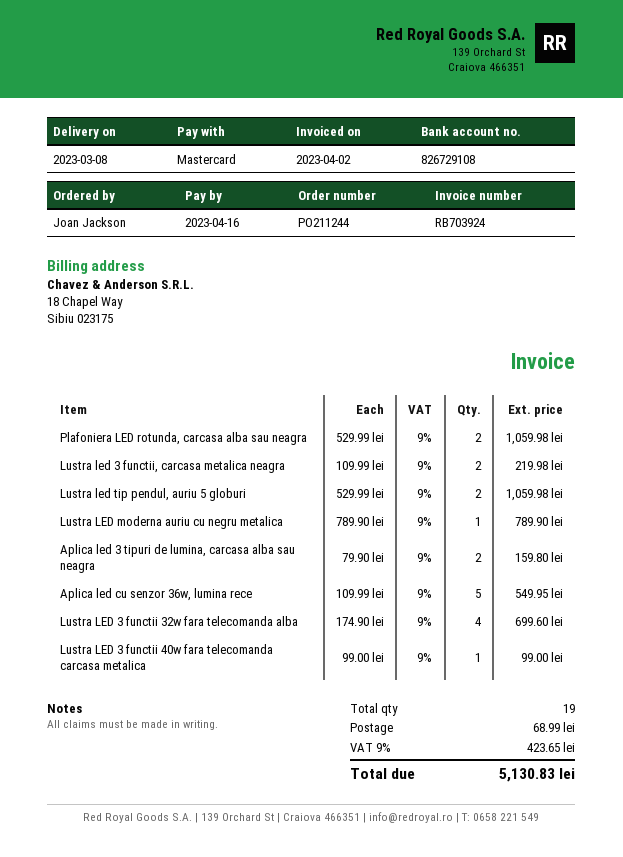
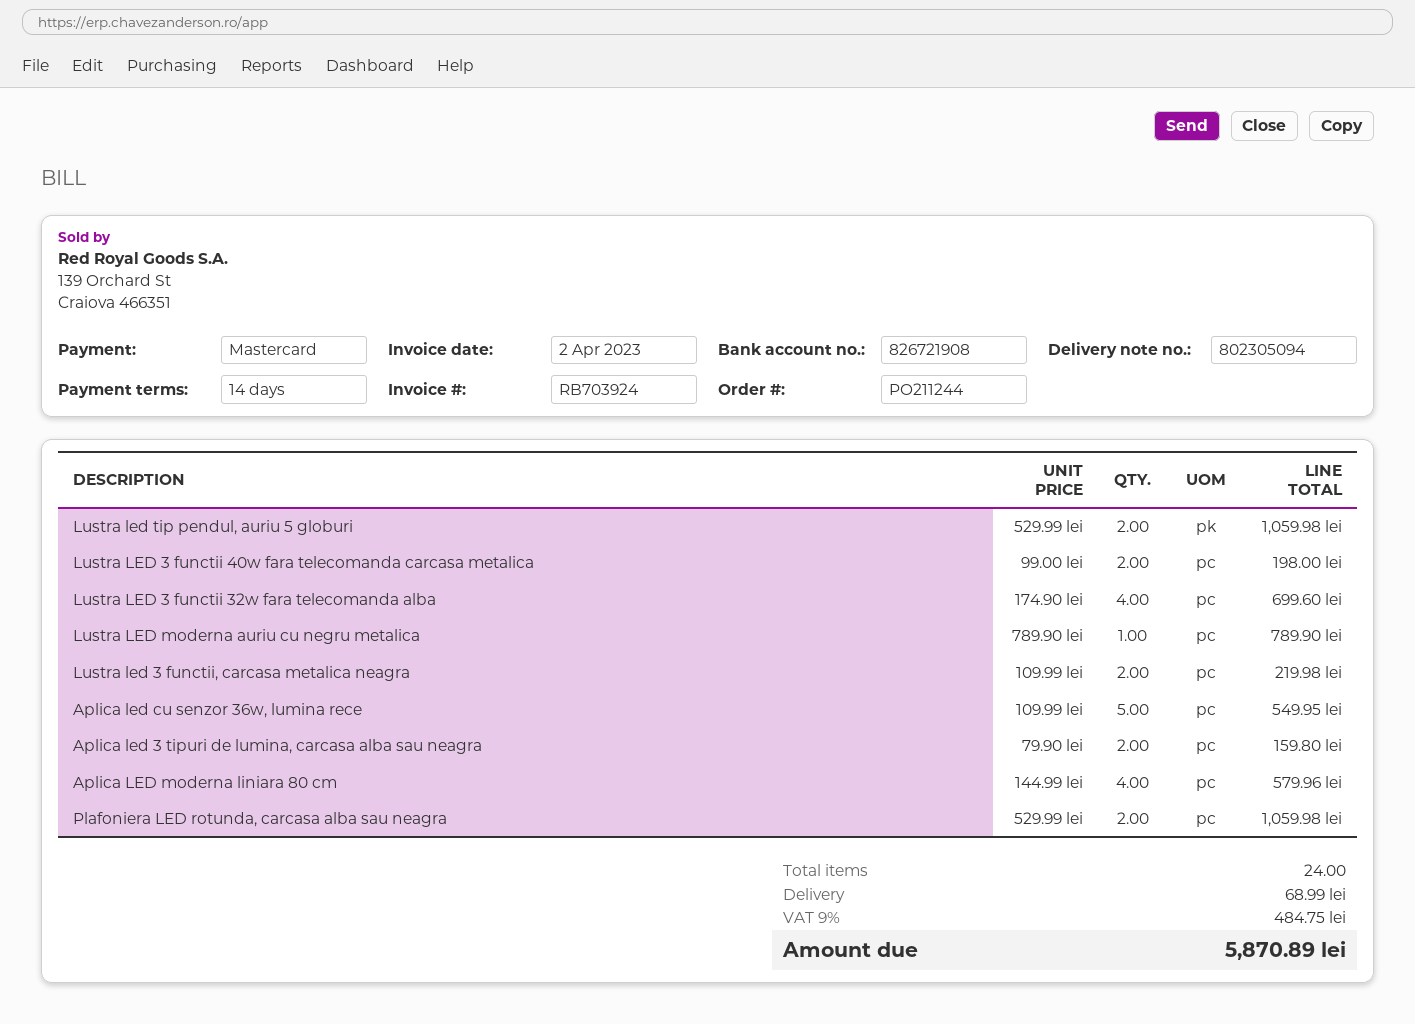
bank account: 826729108 -> 826721908
Lustra LED 3 functii 40w fara telecomanda carcasa metalica: 1 x 99.00 = 99.00 -> 2 x 99.00 = 198.00
Aplica LED moderna liniara 80 cm: none -> 4 x 144.99 = 579.96
total quantity: 19 -> 24
tax: 9% = 423.65 -> 9% = 484.75
total: 5130.83 -> 5870.89

